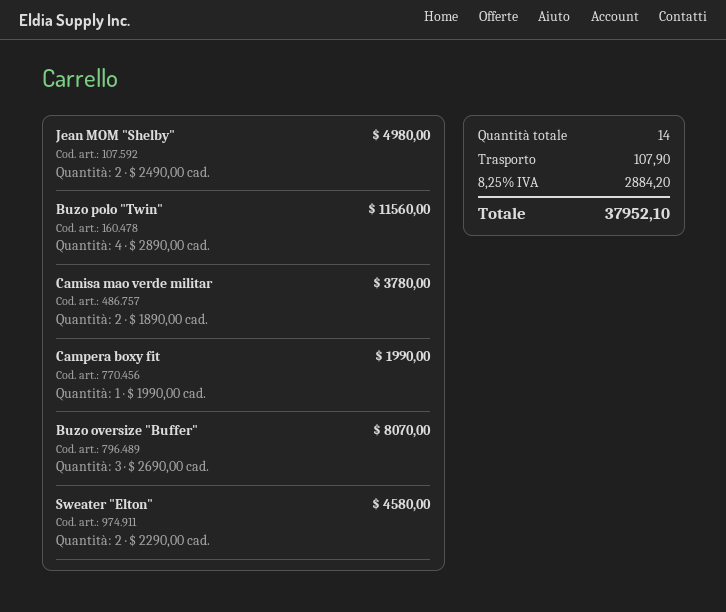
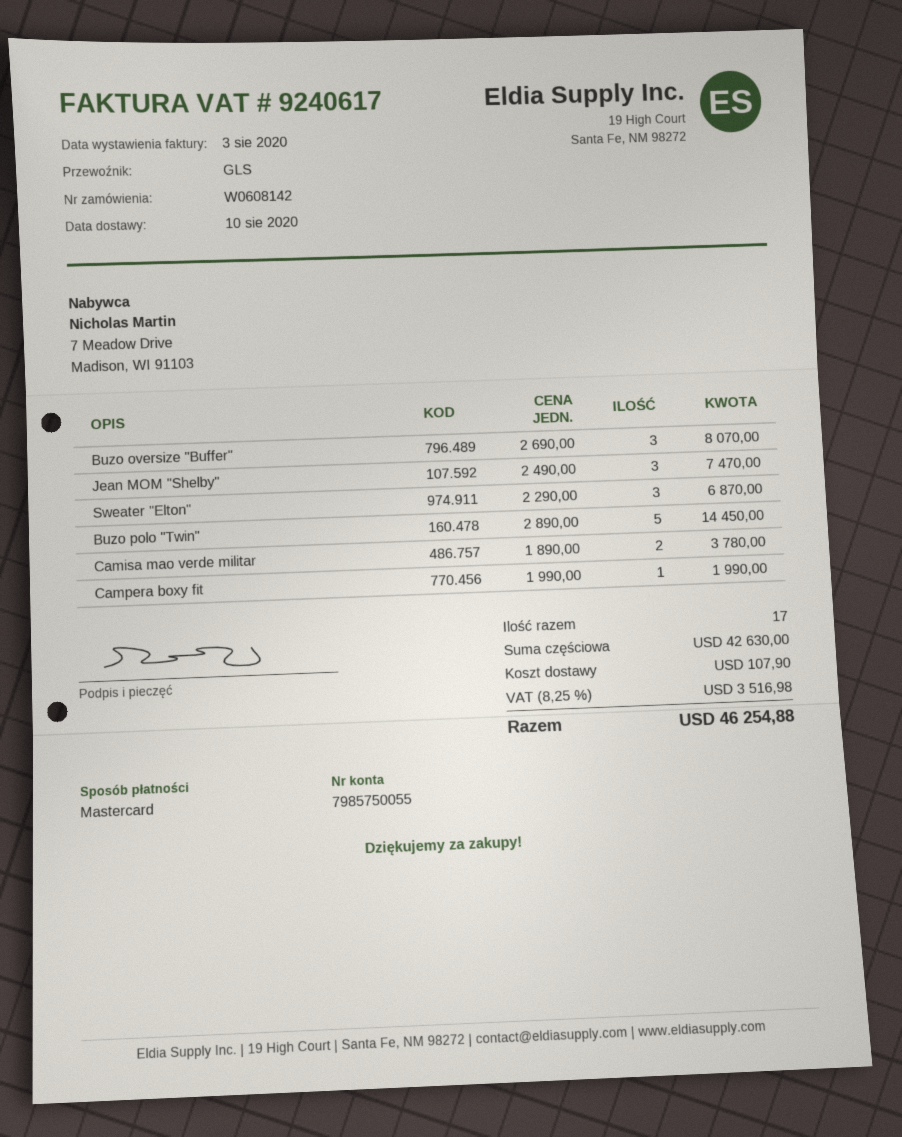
Jean MOM "Shelby": 2 x 2490.00 = 4980.00 -> 3 x 2490.00 = 7470.00
Buzo polo "Twin": 4 x 2890.00 = 11560.00 -> 5 x 2890.00 = 14450.00
Sweater "Elton": 2 x 2290.00 = 4580.00 -> 3 x 2290.00 = 6870.00
total quantity: 14 -> 17
tax: 8.25% = 2884.20 -> 8.25% = 3516.98
total: 37952.10 -> 46254.88

